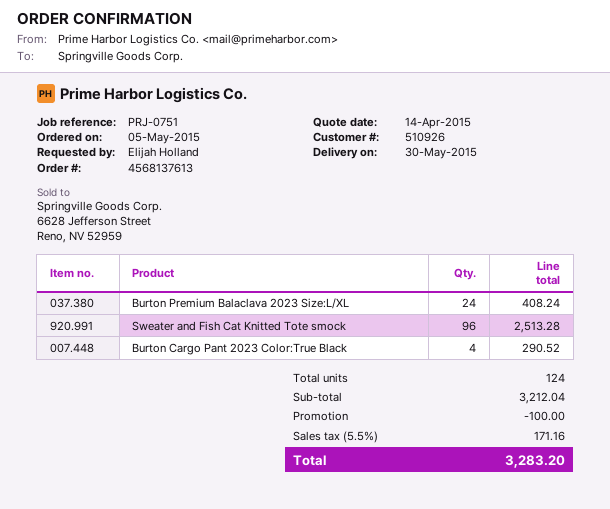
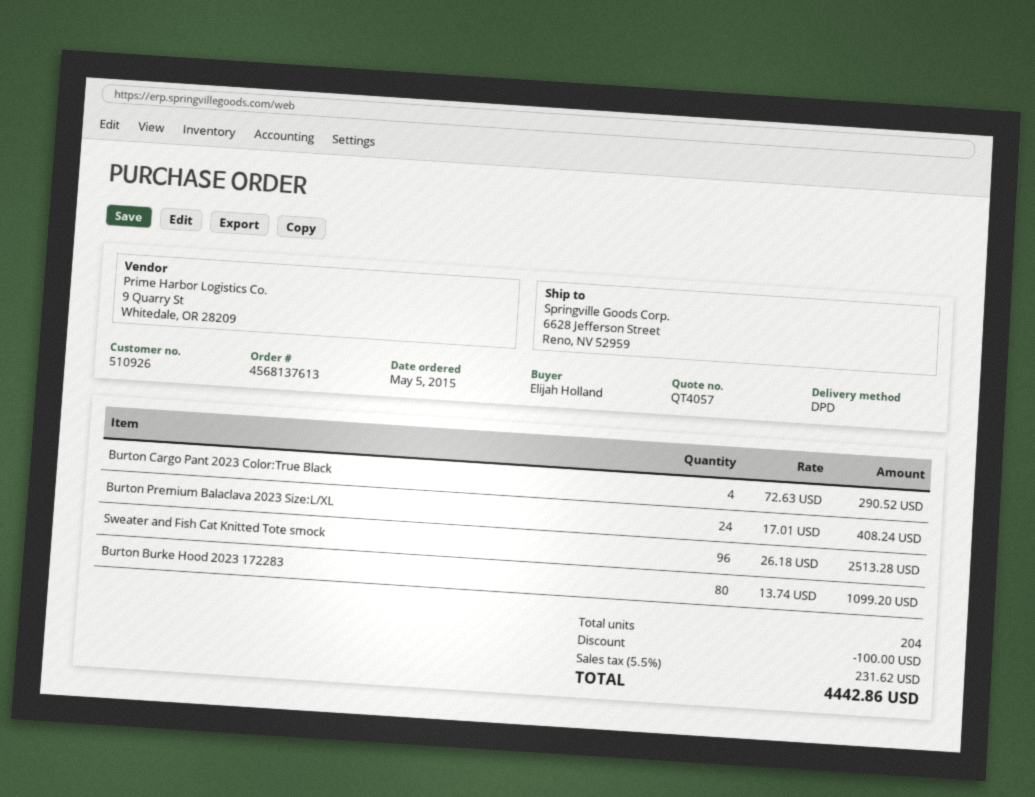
Burton Burke Hood 2023 172283: none -> 80 for 1099.20
total quantity: 124 -> 204
tax: 5.5% = 171.16 -> 5.5% = 231.62
total: 3283.20 -> 4442.86

